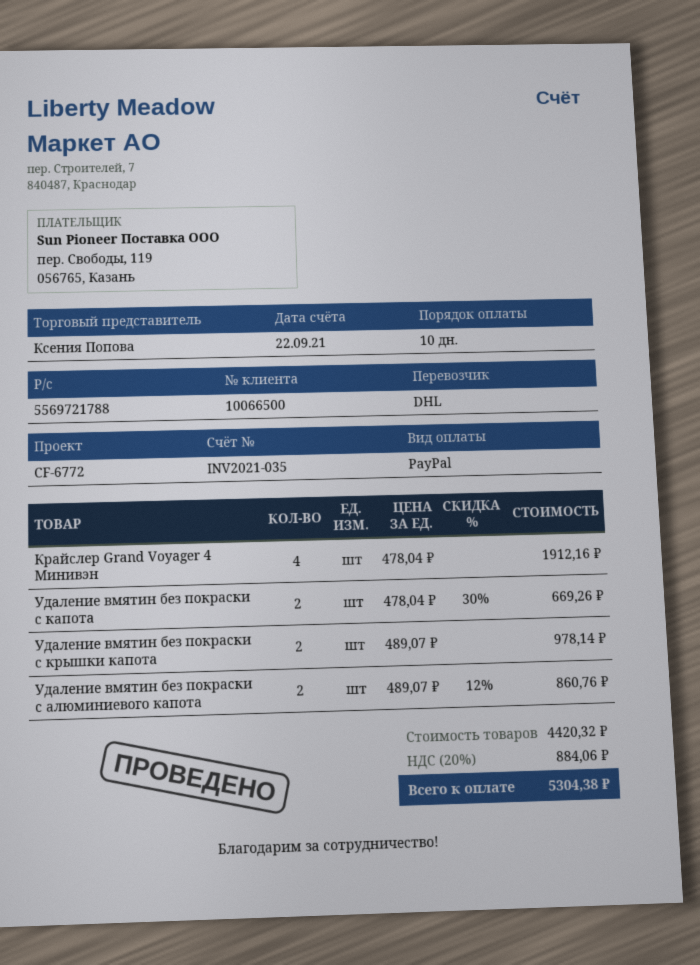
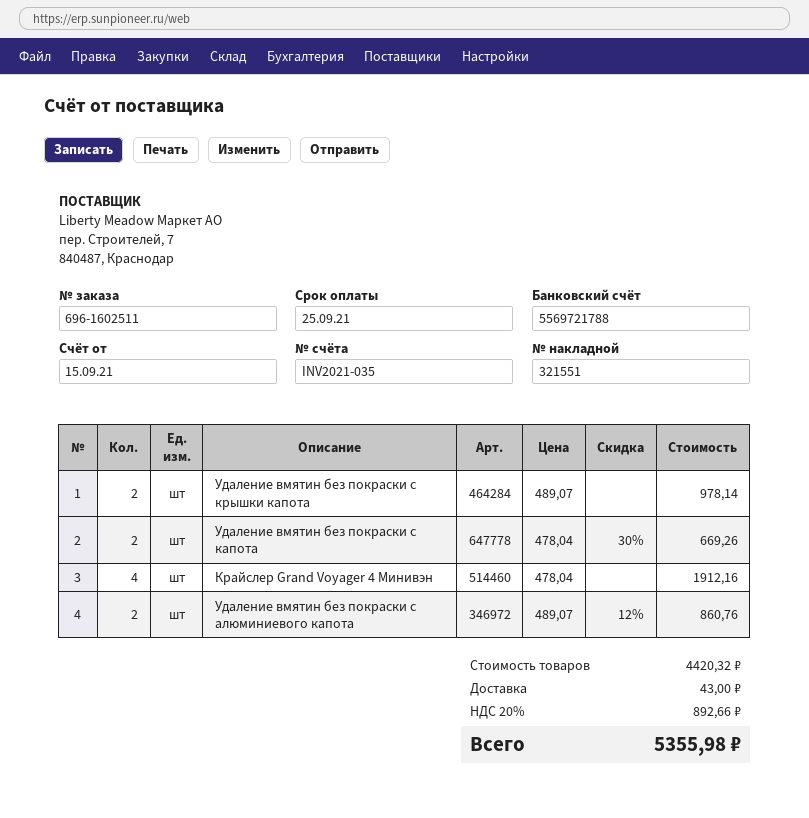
invoice date: 2021-09-22 -> 2021-09-15
shipping: none -> 43.00
tax: 20% = 884.06 -> 20% = 892.66
total: 5304.38 -> 5355.98

